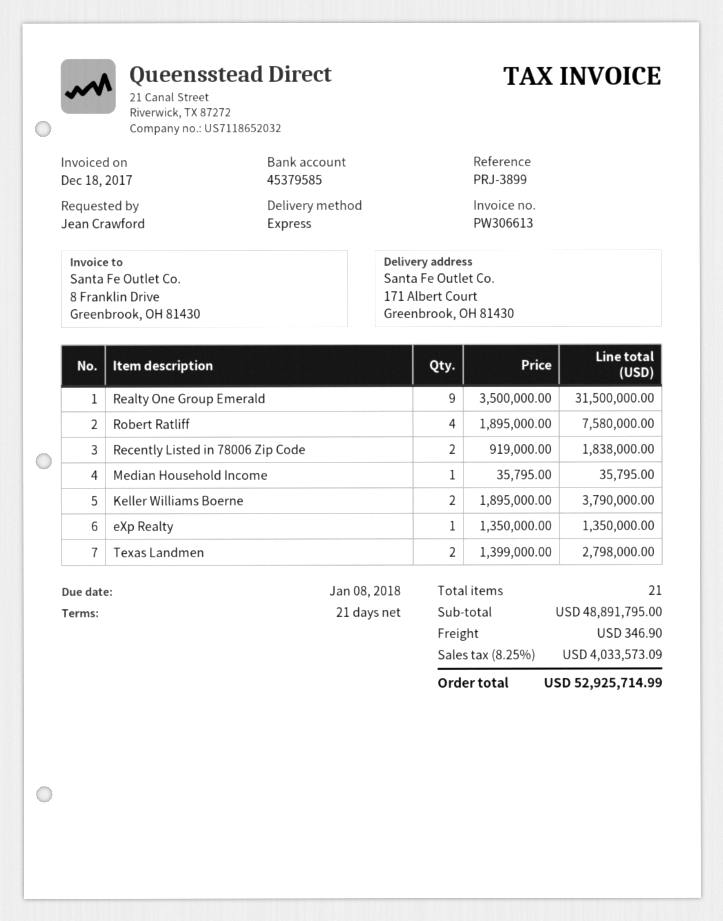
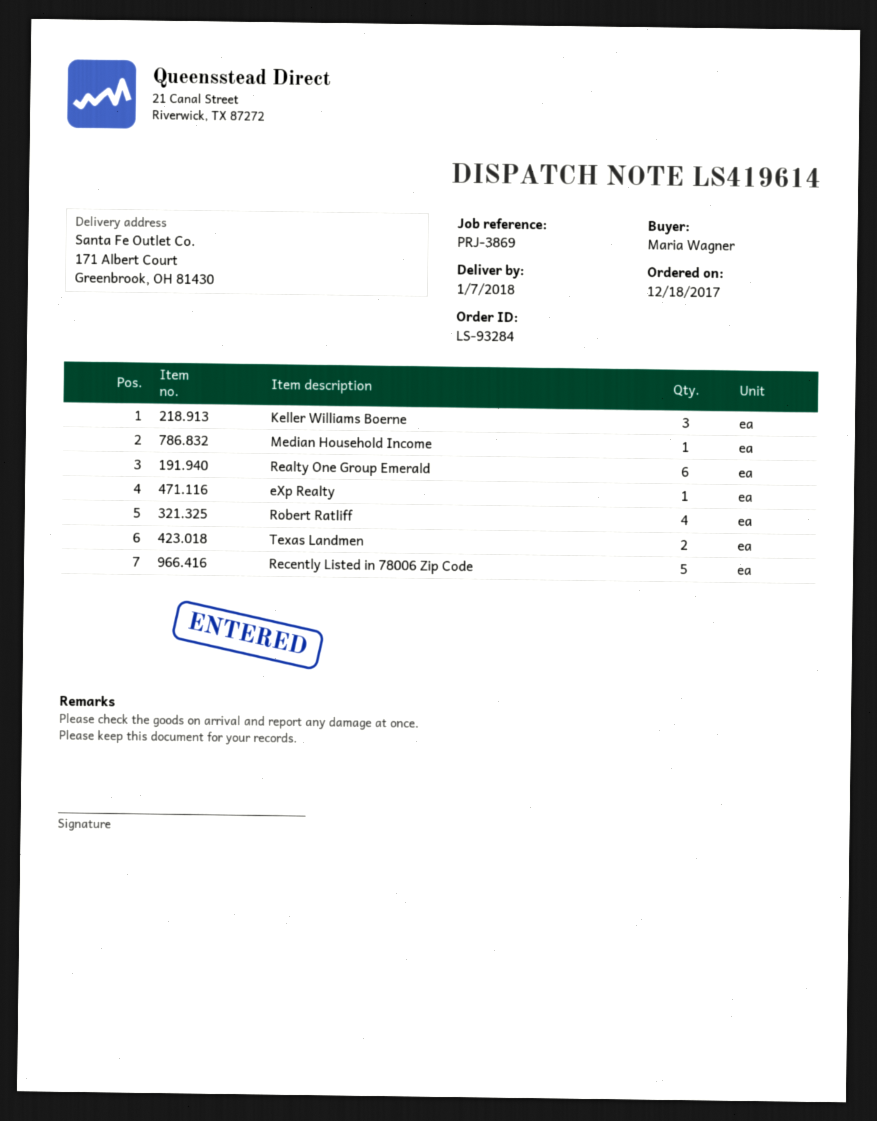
reference: PRJ-3899 -> PRJ-3869
ordered by: Jean Crawford -> Maria Wagner
Realty One Group Emerald: 9 -> 6
Recently Listed in 78006 Zip Code: 2 -> 5
Keller Williams Boerne: 2 -> 3

